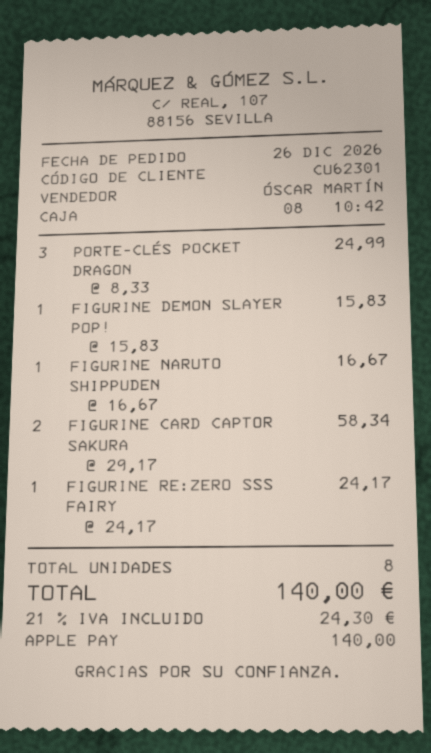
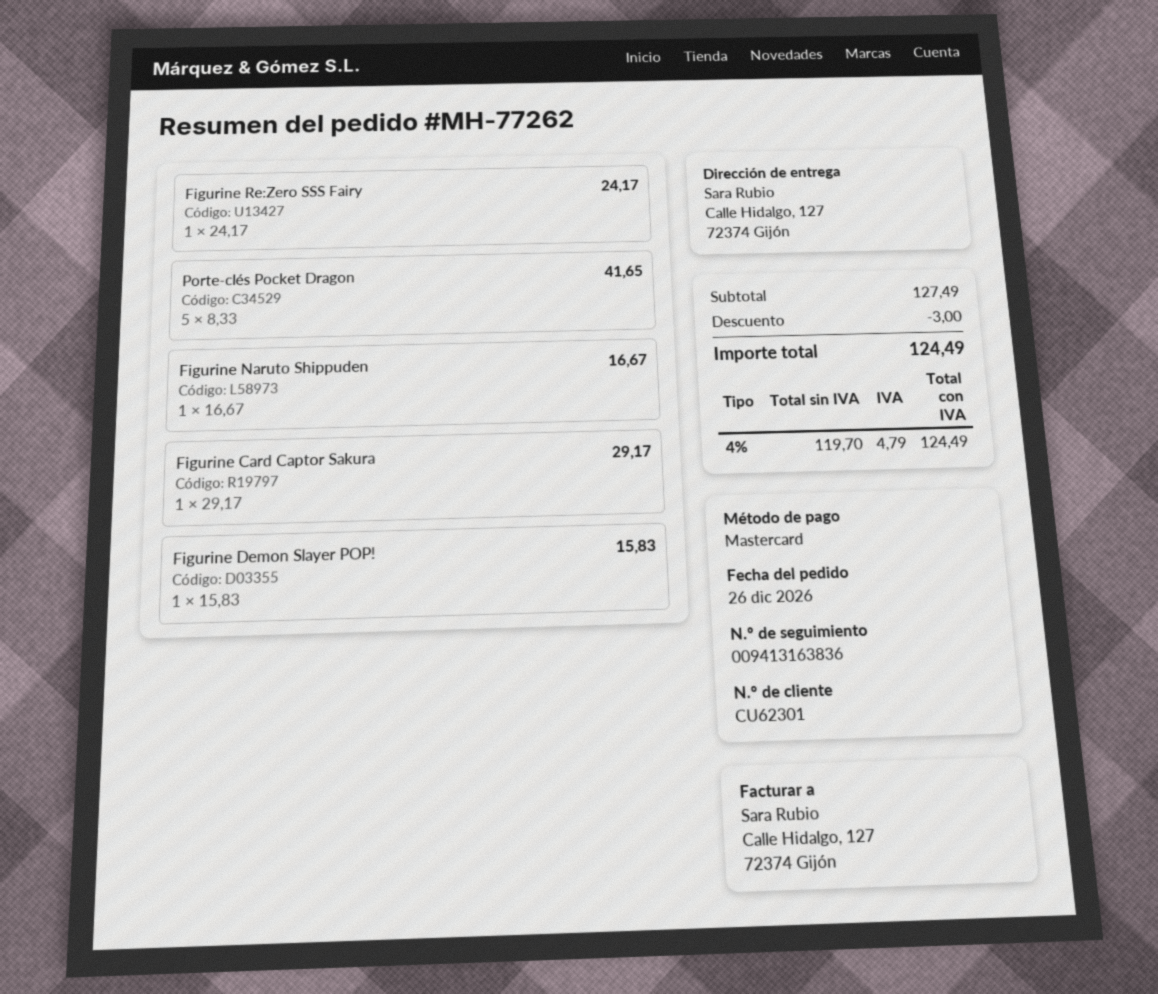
payment method: Apple Pay -> Mastercard
PORTE-CLÉS POCKET DRAGON: 3 x 8.33 = 24.99 -> 5 x 8.33 = 41.65
FIGURINE CARD CAPTOR SAKURA: 2 x 29.17 = 58.34 -> 1 x 29.17 = 29.17
discount: none -> 3.00
tax: 21% = 24.30 -> 4% = 4.79
total: 140.00 -> 124.49

